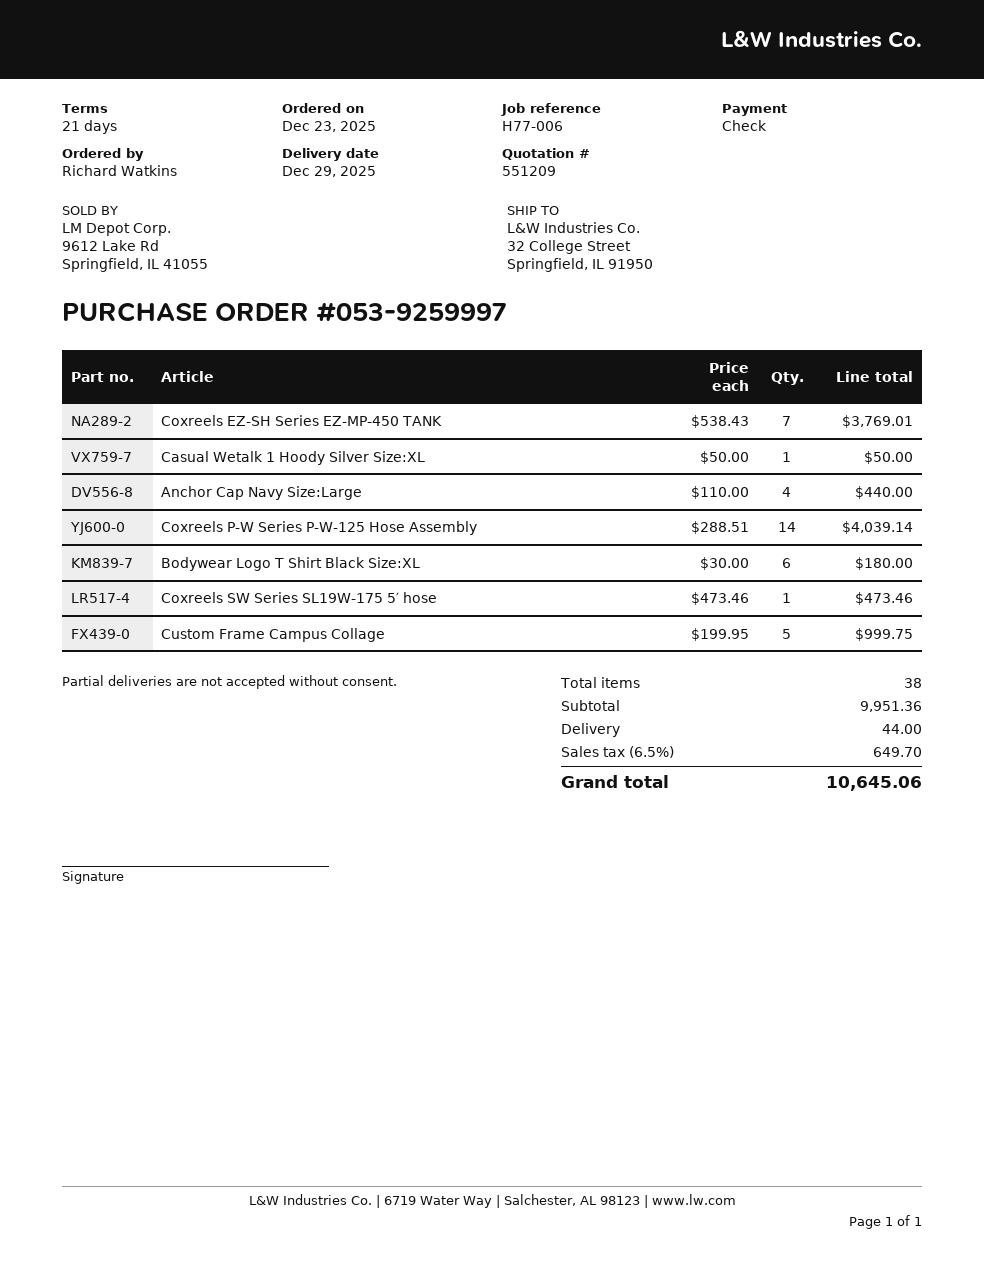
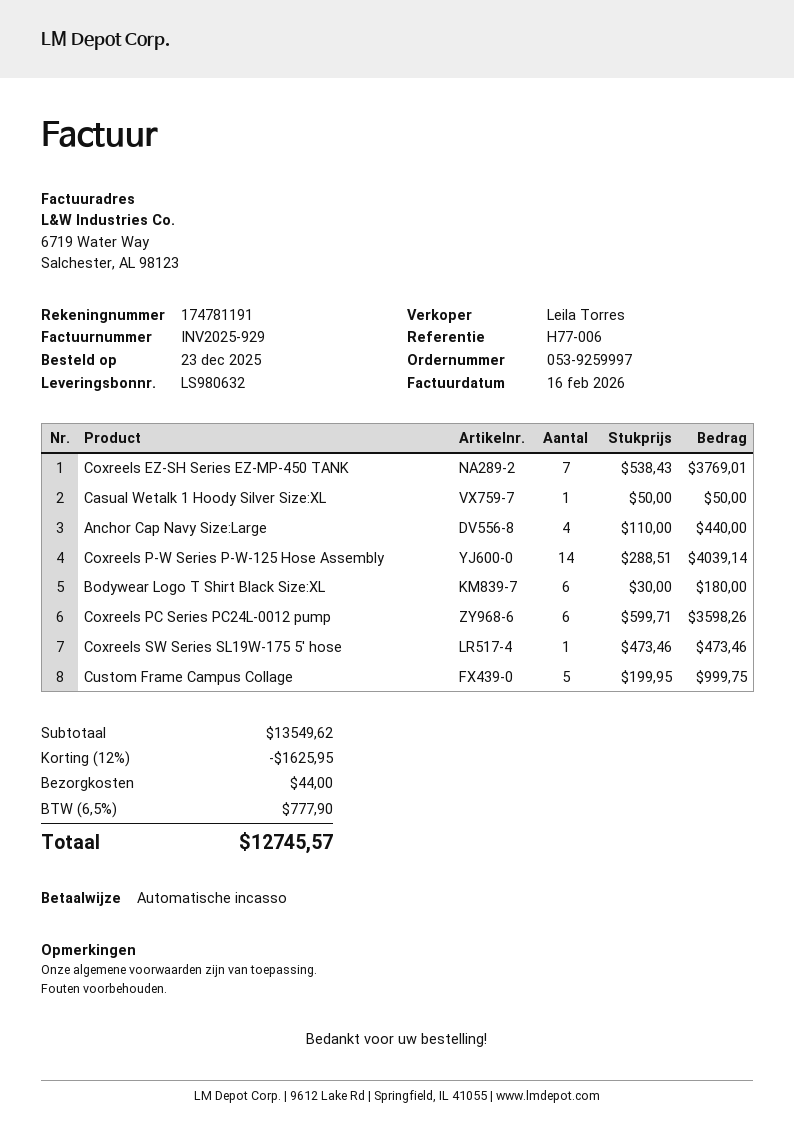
payment method: cheque -> direct debit
Coxreels PC Series PC24L-0012 pump: none -> 6 x 599.71 = 3598.26
subtotal: 9951.36 -> 13549.62
discount: none -> 12% = 1625.95
tax: 6.5% = 649.70 -> 6.5% = 777.90
total: 10645.06 -> 12745.57

